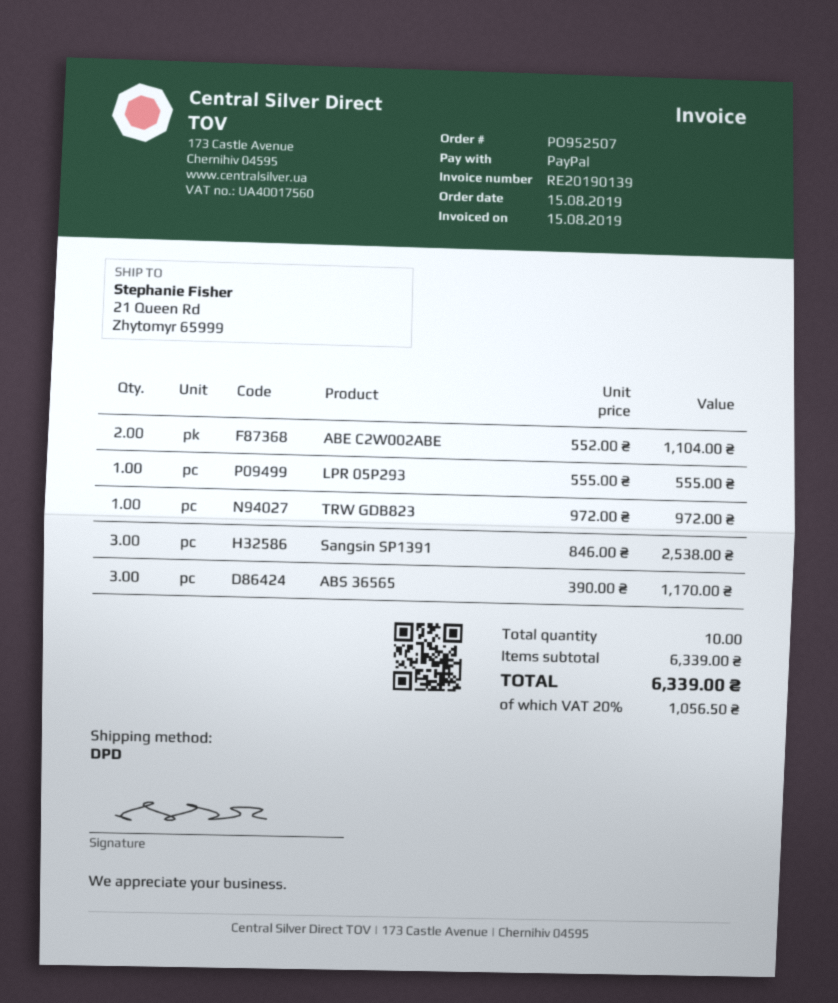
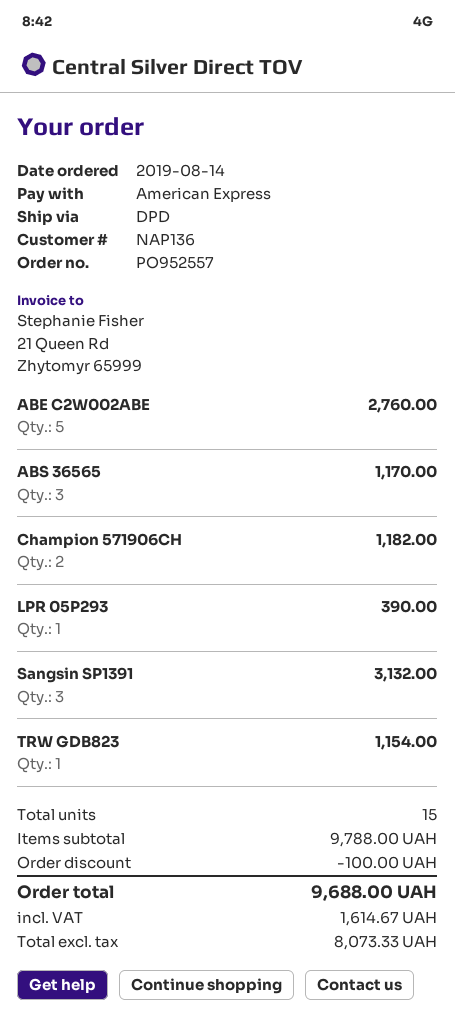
order number: PO952507 -> PO952557
order date: 2019-08-15 -> 2019-08-14
payment method: PayPal -> American Express
ABE C2W002ABE: 2 for 1104.00 -> 5 for 2760.00
LPR 05P293: 1 for 555.00 -> 1 for 390.00
TRW GDB823: 1 for 972.00 -> 1 for 1154.00
Sangsin SP1391: 3 for 2538.00 -> 3 for 3132.00
Champion 571906CH: none -> 2 for 1182.00
total quantity: 10 -> 15
subtotal: 6339.00 -> 9788.00
discount: none -> 100.00
tax: 1056.50 -> 1614.67
total: 6339.00 -> 9688.00

